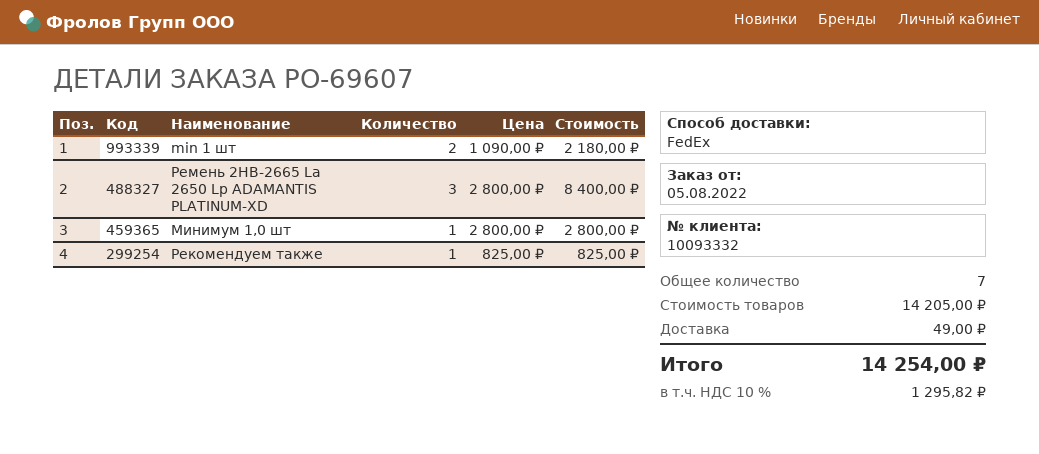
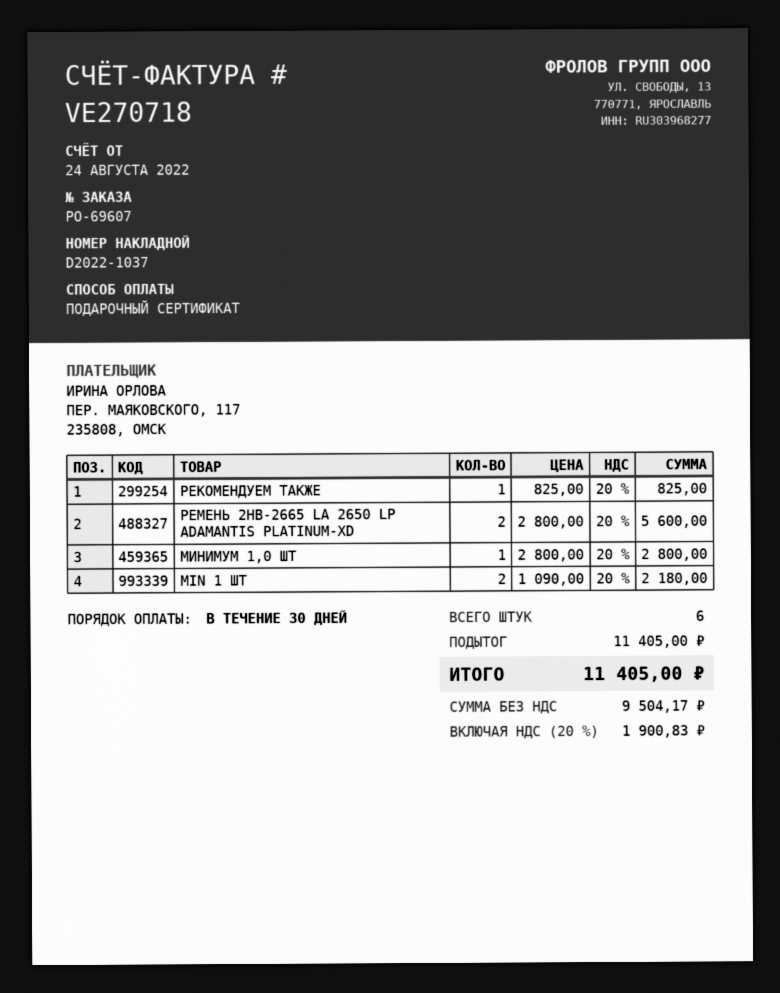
Ремень 2НВ-2665 La 2650 Lp ADAMANTIS PLATINUM-XD: 3 x 2800.00 = 8400.00 -> 2 x 2800.00 = 5600.00
total quantity: 7 -> 6
subtotal: 14205.00 -> 11405.00
shipping: 49.00 -> none
tax: 10% = 1295.82 -> 20% = 1900.83
total: 14254.00 -> 11405.00

